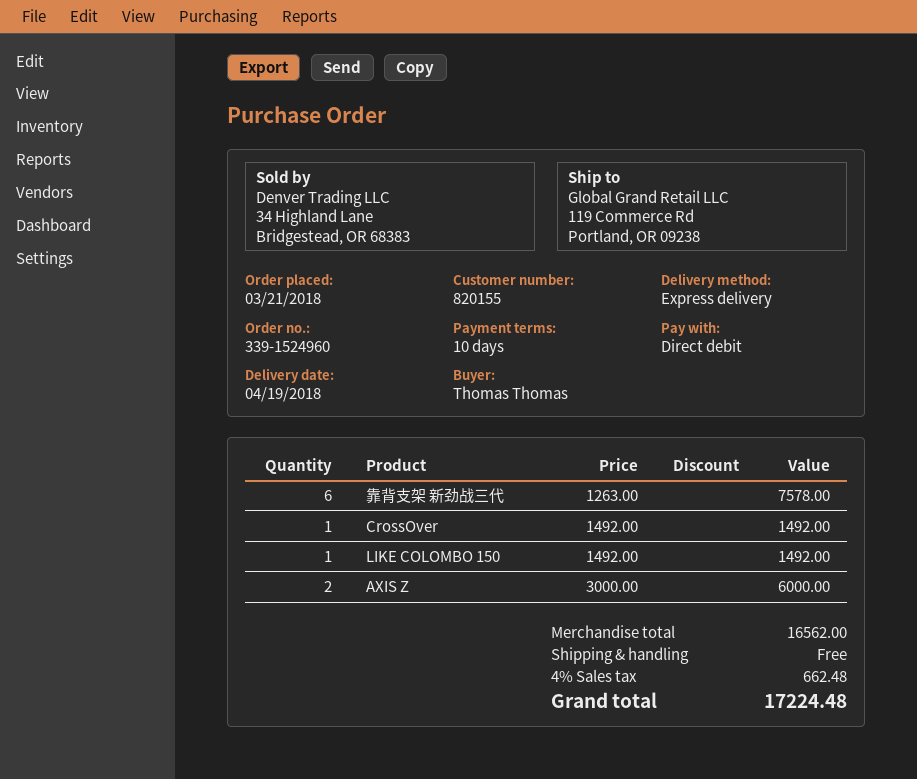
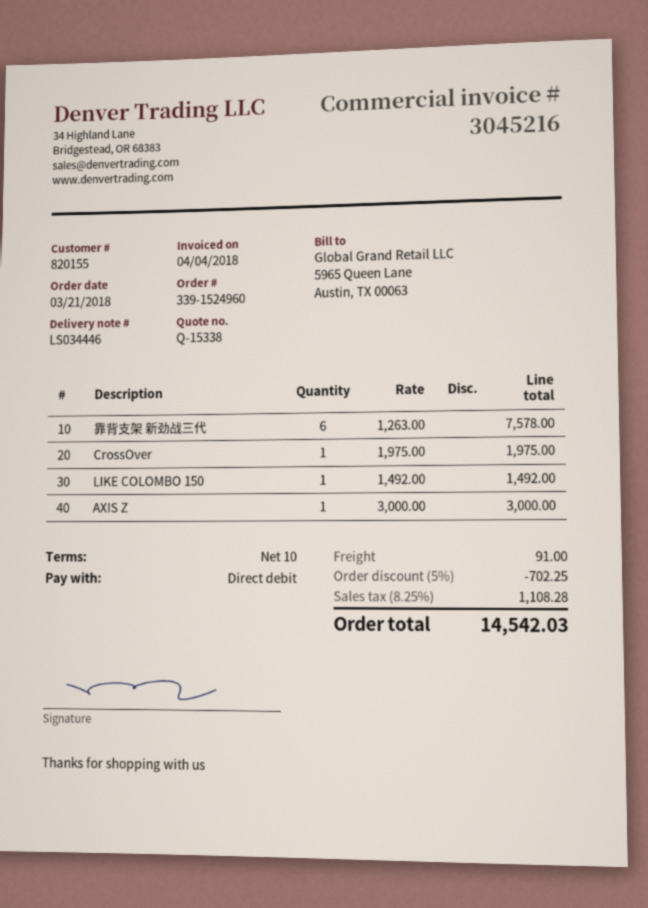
CrossOver: 1 x 1492.00 = 1492.00 -> 1 x 1975.00 = 1975.00
AXIS Z: 2 x 3000.00 = 6000.00 -> 1 x 3000.00 = 3000.00
discount: none -> 5% = 702.25
shipping: 0.00 -> 91.00
tax: 4% = 662.48 -> 8.25% = 1108.28
total: 17224.48 -> 14542.03

